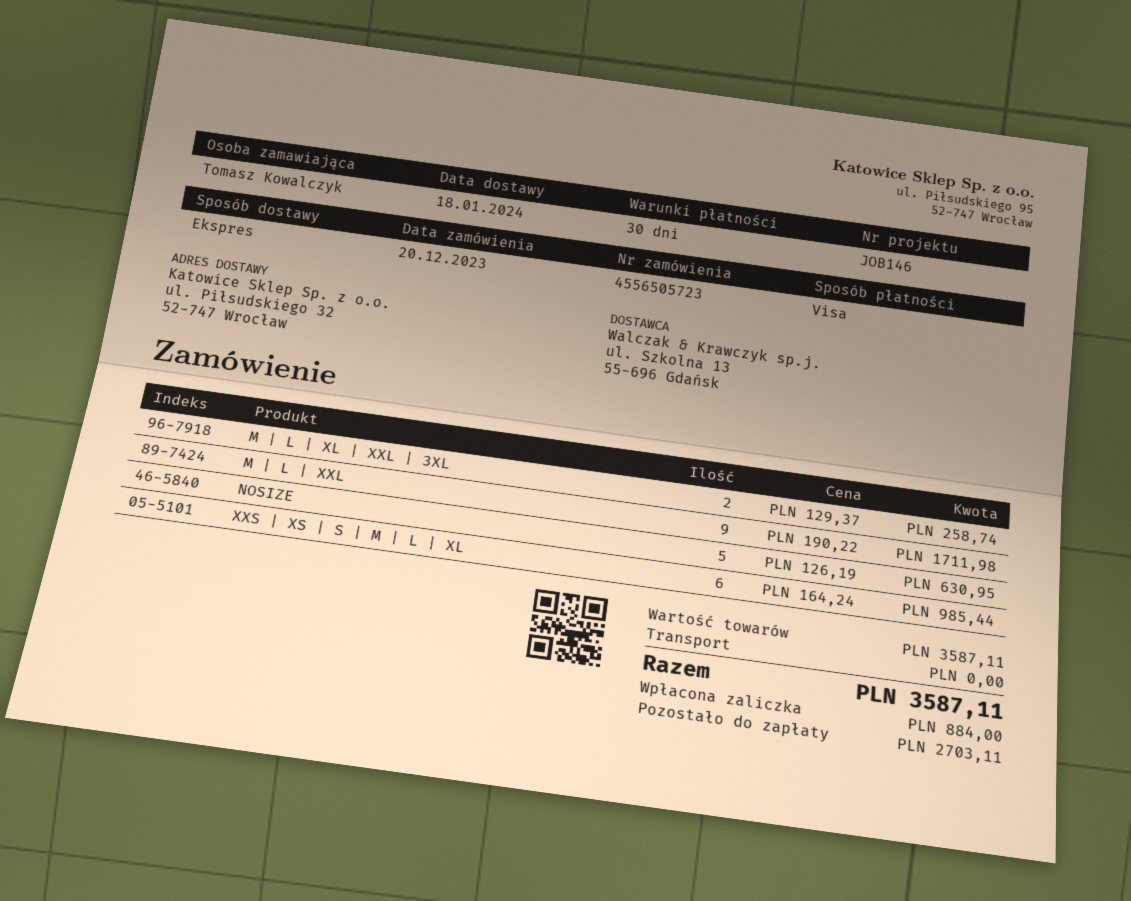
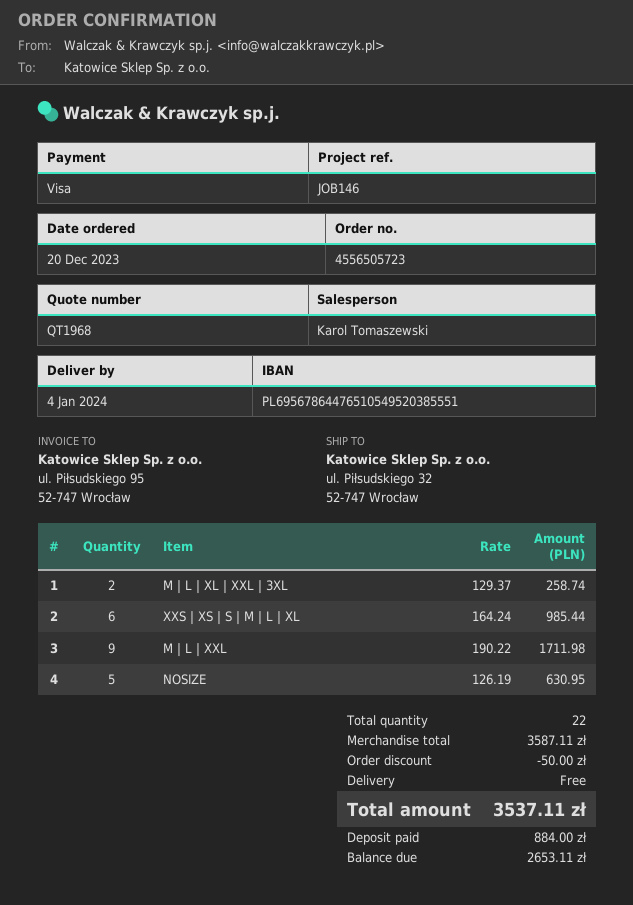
delivery date: 2024-01-18 -> 2024-01-04
discount: none -> 50.00
total: 3587.11 -> 3537.11
balance: 2703.11 -> 2653.11

